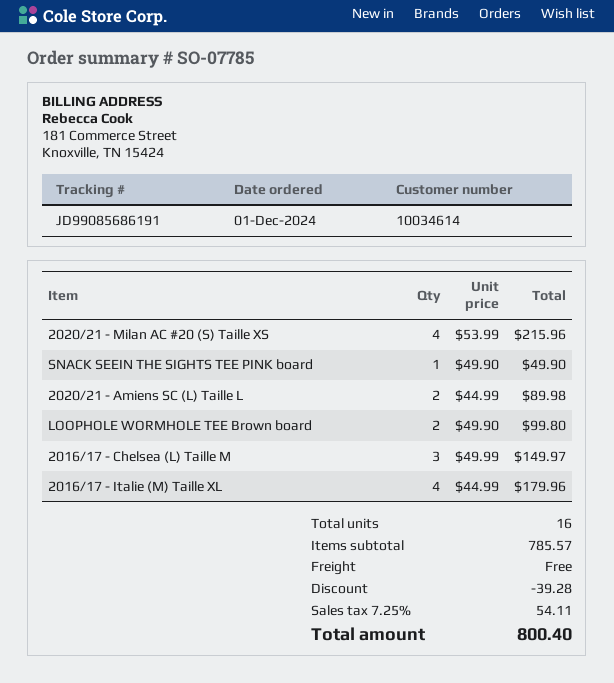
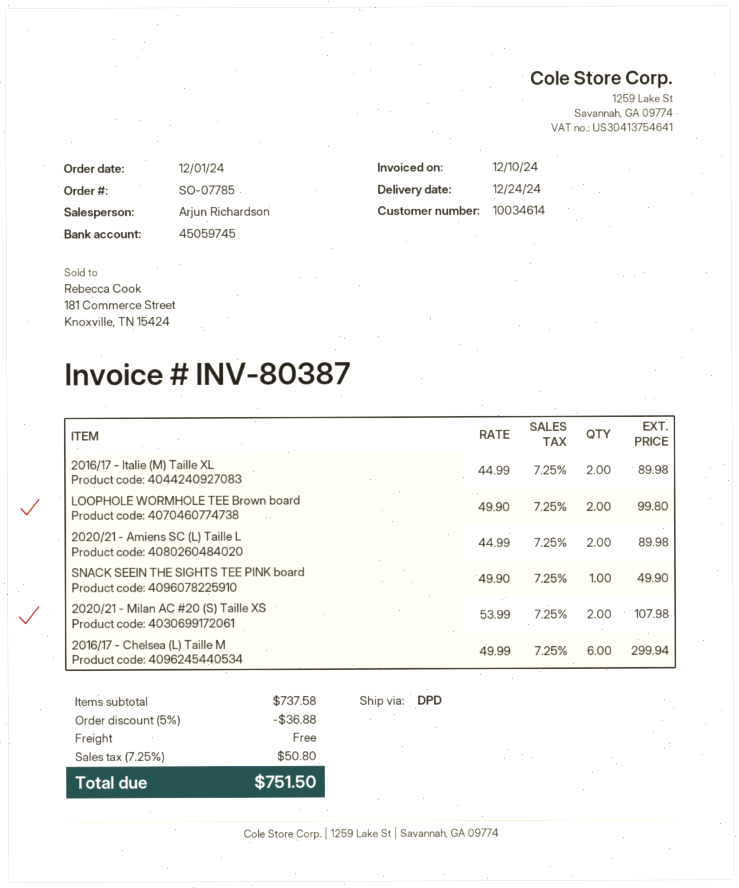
2020/21 - Milan AC #20 (S) Taille XS: 4 x 53.99 = 215.96 -> 2 x 53.99 = 107.98
2016/17 - Chelsea (L) Taille M: 3 x 49.99 = 149.97 -> 6 x 49.99 = 299.94
2016/17 - Italie (M) Taille XL: 4 x 44.99 = 179.96 -> 2 x 44.99 = 89.98
subtotal: 785.57 -> 737.58
discount: 39.28 -> 36.88
tax: 7.25% = 54.11 -> 7.25% = 50.80
total: 800.40 -> 751.50

